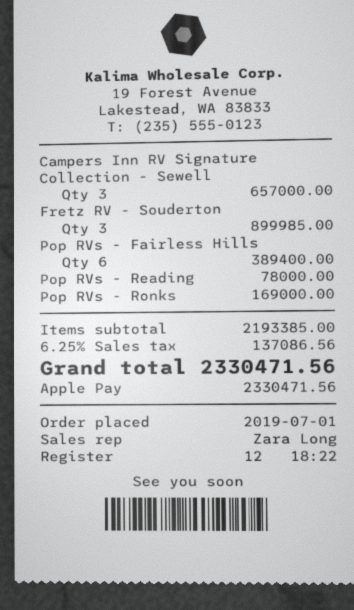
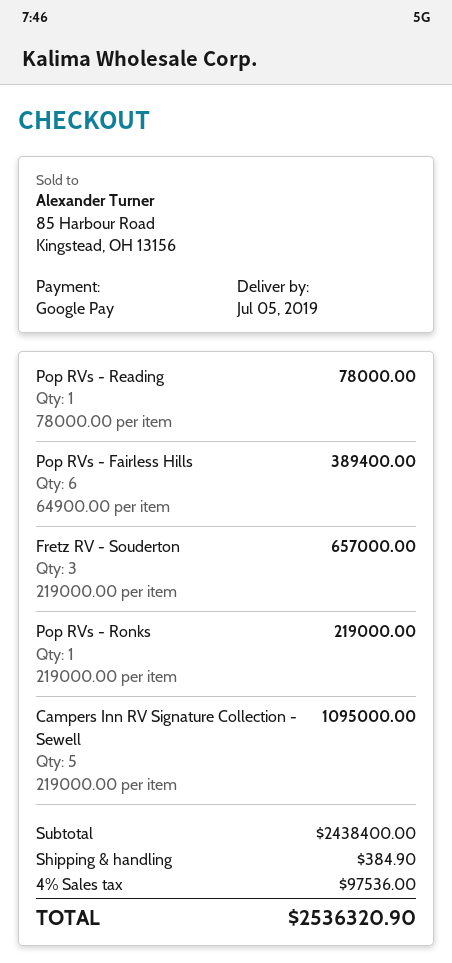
payment method: Apple Pay -> Google Pay
Campers Inn RV Signature Collection - Sewell: 3 for 657000.00 -> 5 for 1095000.00
Fretz RV - Souderton: 3 for 899985.00 -> 3 for 657000.00
Pop RVs - Ronks: 1 for 169000.00 -> 1 for 219000.00
subtotal: 2193385.00 -> 2438400.00
shipping: none -> 384.90
tax: 6.25% = 137086.56 -> 4% = 97536.00
total: 2330471.56 -> 2536320.90

